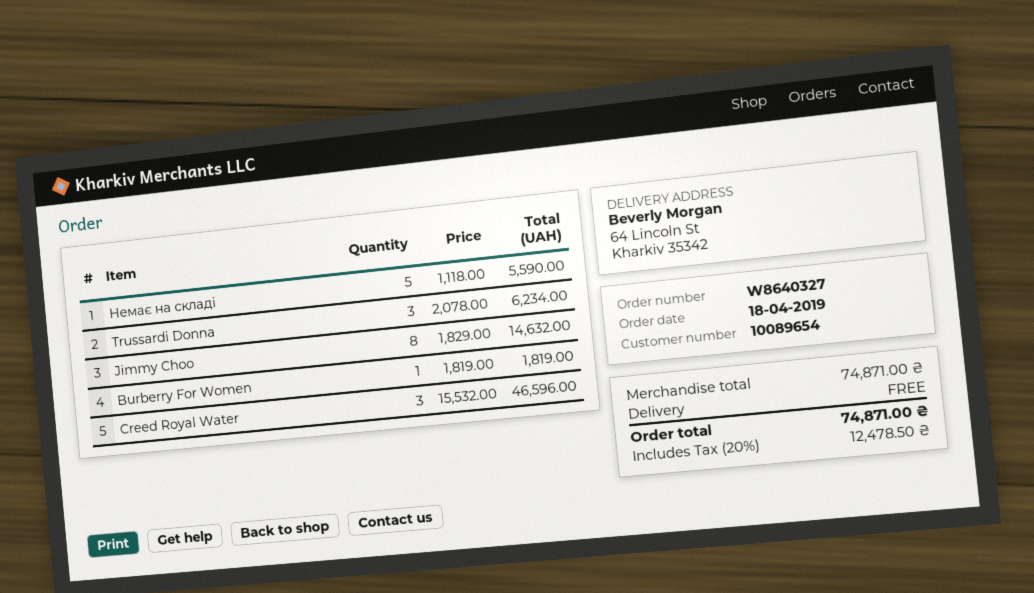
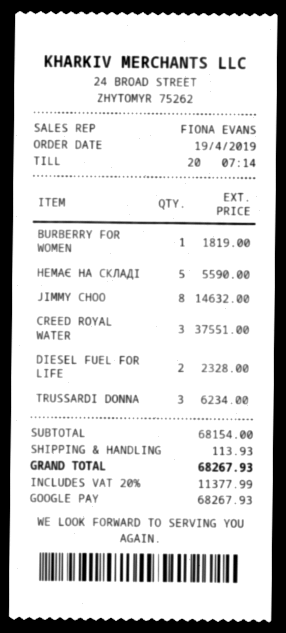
order date: 2019-04-18 -> 2019-04-19
Creed Royal Water: 3 for 46596.00 -> 3 for 37551.00
DIESEL FUEL FOR LIFE: none -> 2 for 2328.00
subtotal: 74871.00 -> 68154.00
shipping: 0.00 -> 113.93
tax: 20% = 12478.50 -> 20% = 11377.99
total: 74871.00 -> 68267.93

